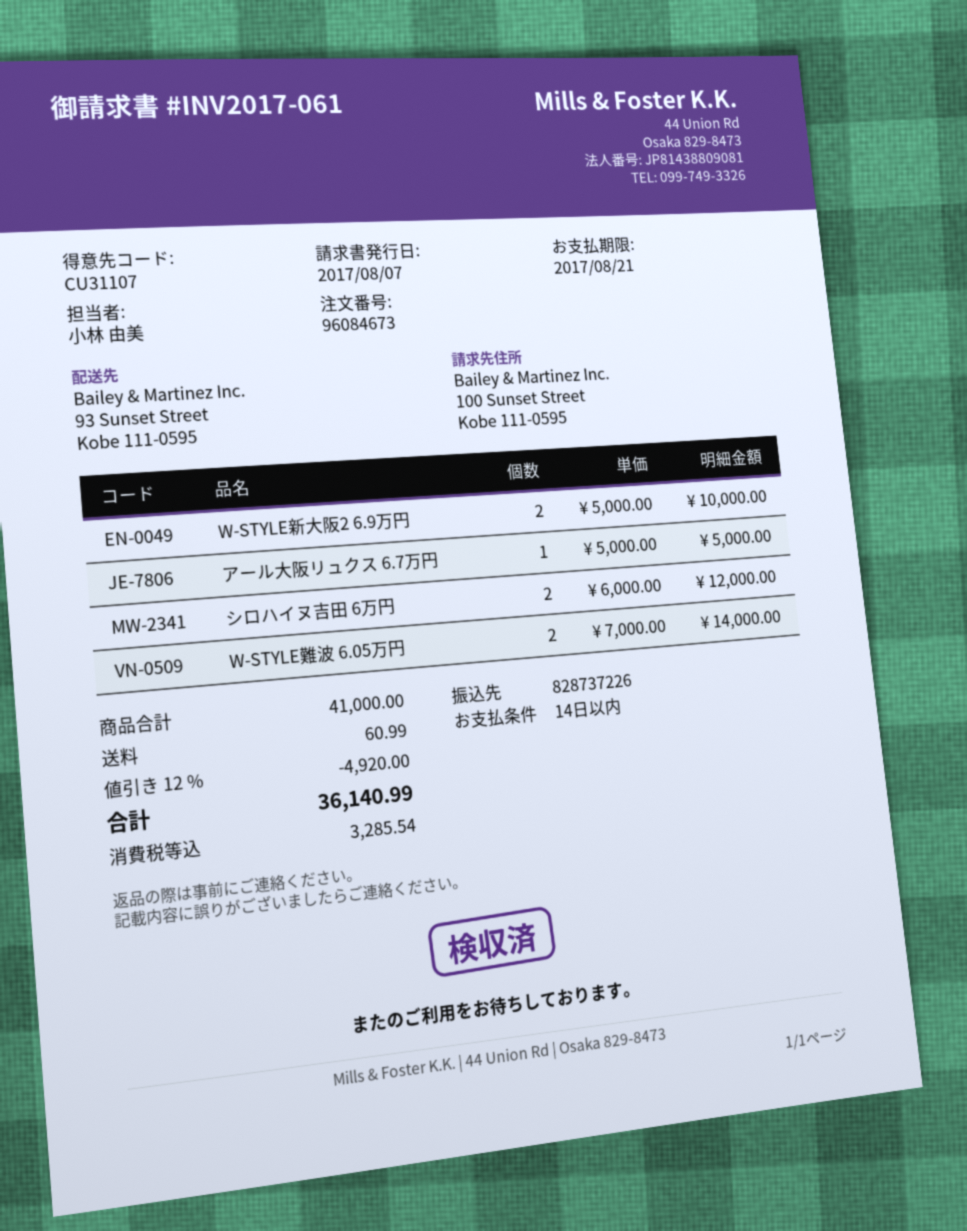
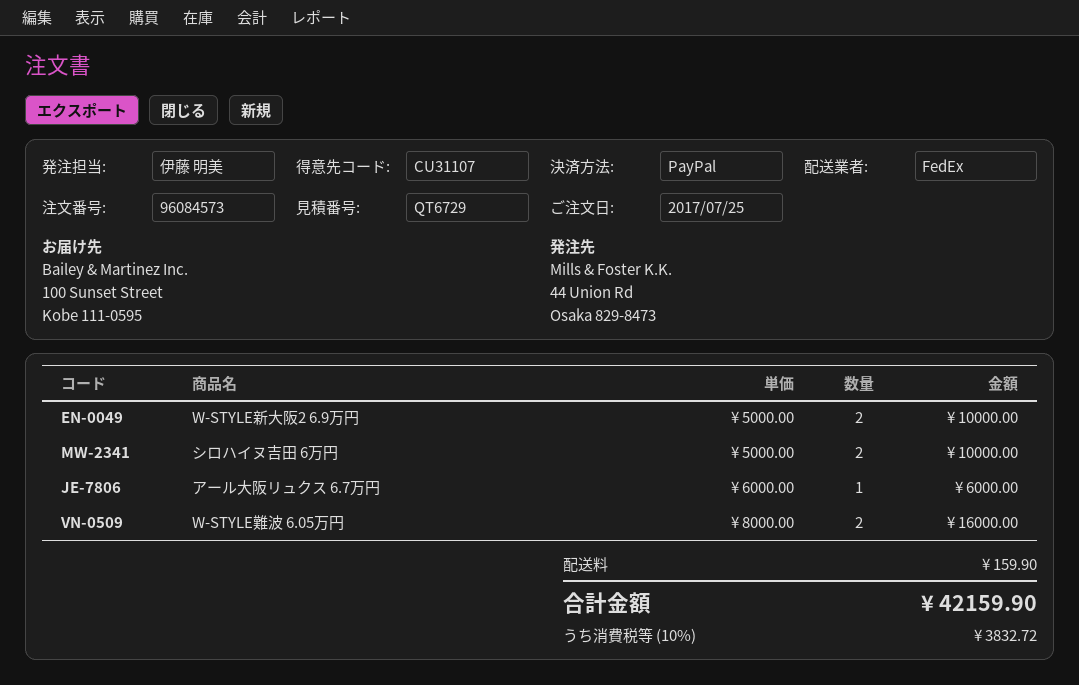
order number: 96084673 -> 96084573
ship to: 93 Sunset Street, Kobe 111-0595 -> 100 Sunset Street, Kobe 111-0595
アール大阪リュクス 6.7万円: 1 x 5000.00 = 5000.00 -> 1 x 6000.00 = 6000.00
シロハイヌ吉田 6万円: 2 x 6000.00 = 12000.00 -> 2 x 5000.00 = 10000.00
W-STYLE難波 6.05万円: 2 x 7000.00 = 14000.00 -> 2 x 8000.00 = 16000.00
discount: 12% = 4920.00 -> none
shipping: 60.99 -> 159.90
tax: 3285.54 -> 3832.72
total: 36140.99 -> 42159.90

